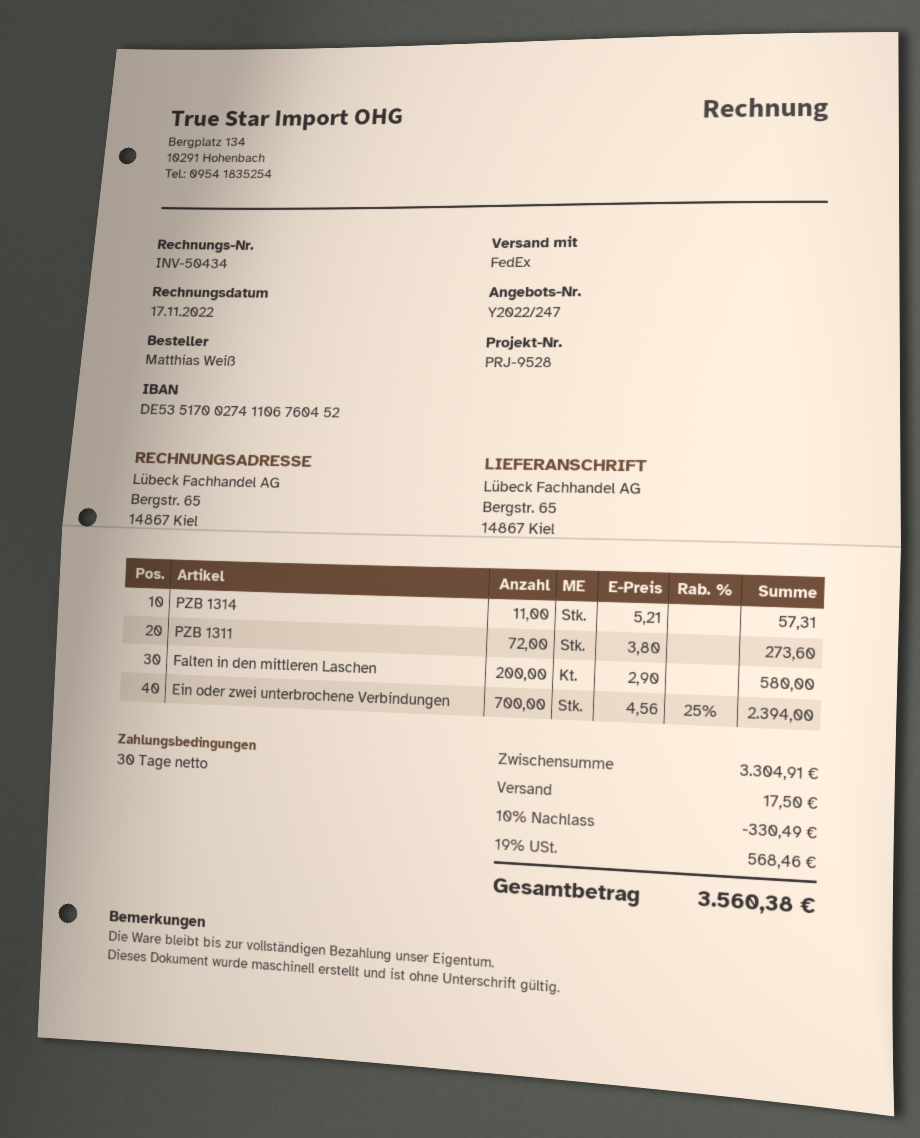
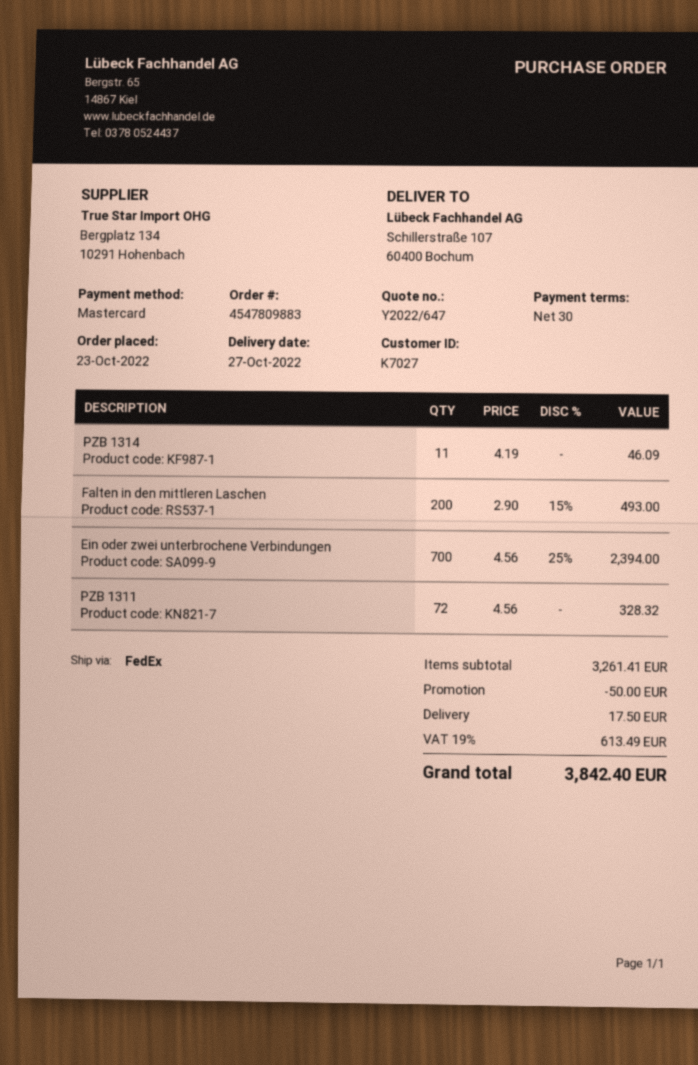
quote number: Y2022/247 -> Y2022/647
ship to: Bergstr. 65, 14867 Kiel -> Schillerstraße 107, 60400 Bochum
PZB 1314: 11 x 5.21 = 57.31 -> 11 x 4.19 = 46.09
PZB 1311: 72 x 3.80 = 273.60 -> 72 x 4.56 = 328.32
Falten in den mittleren Laschen: 200 x 2.90 = 580.00 -> 200 x 2.90 - 15% = 493.00
subtotal: 3304.91 -> 3261.41
discount: 330.49 -> 50.00
tax: 19% = 568.46 -> 19% = 613.49
total: 3560.38 -> 3842.40

